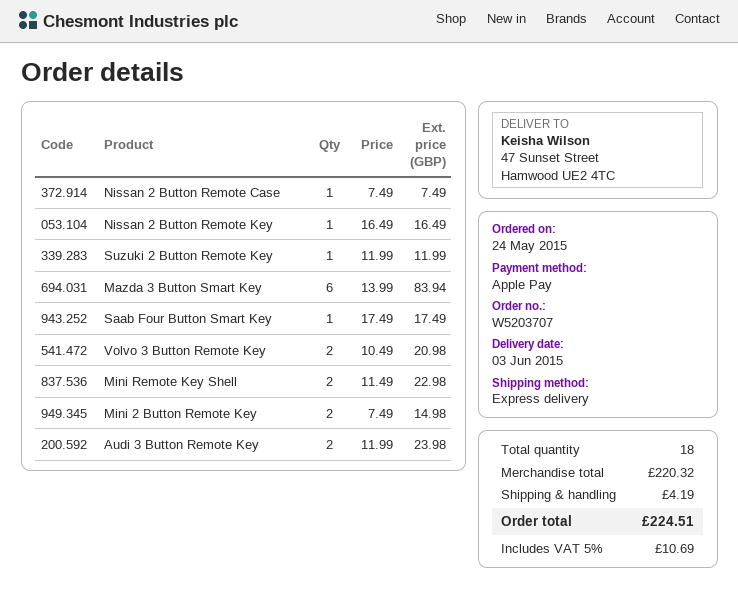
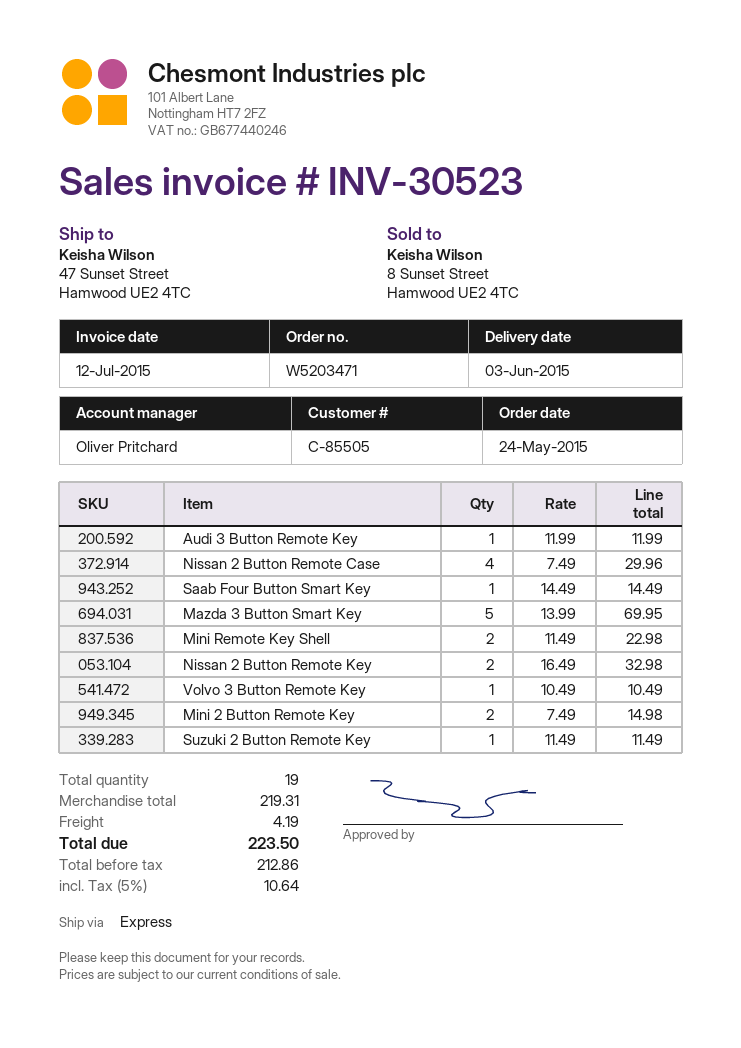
order number: W5203707 -> W5203471
Nissan 2 Button Remote Case: 1 x 7.49 = 7.49 -> 4 x 7.49 = 29.96
Nissan 2 Button Remote Key: 1 x 16.49 = 16.49 -> 2 x 16.49 = 32.98
Suzuki 2 Button Remote Key: 1 x 11.99 = 11.99 -> 1 x 11.49 = 11.49
Mazda 3 Button Smart Key: 6 x 13.99 = 83.94 -> 5 x 13.99 = 69.95
Saab Four Button Smart Key: 1 x 17.49 = 17.49 -> 1 x 14.49 = 14.49
Volvo 3 Button Remote Key: 2 x 10.49 = 20.98 -> 1 x 10.49 = 10.49
Audi 3 Button Remote Key: 2 x 11.99 = 23.98 -> 1 x 11.99 = 11.99
total quantity: 18 -> 19
subtotal: 220.32 -> 219.31
tax: 5% = 10.69 -> 5% = 10.64
total: 224.51 -> 223.50

